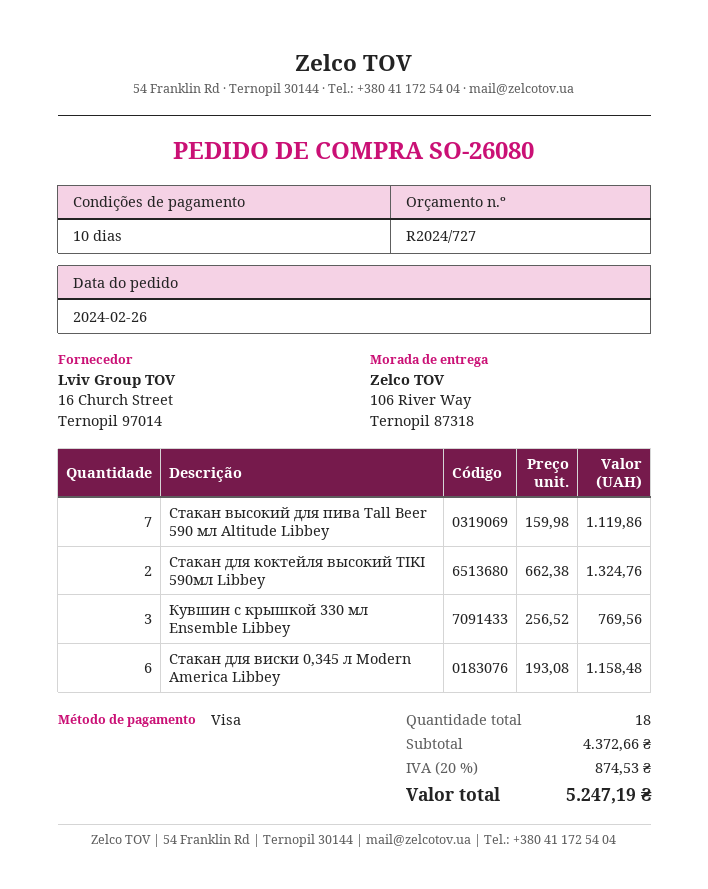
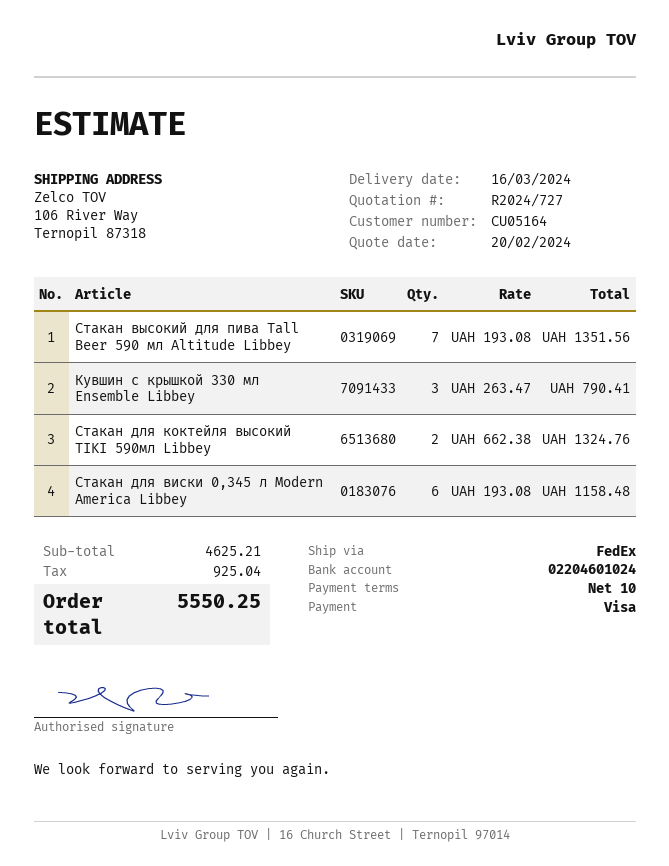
Стакан высокий для пива Tall Beer 590 мл Altitude Libbey: 7 x 159.98 = 1119.86 -> 7 x 193.08 = 1351.56
Кувшин с крышкой 330 мл Ensemble Libbey: 3 x 256.52 = 769.56 -> 3 x 263.47 = 790.41
subtotal: 4372.66 -> 4625.21
tax: 874.53 -> 925.04
total: 5247.19 -> 5550.25

